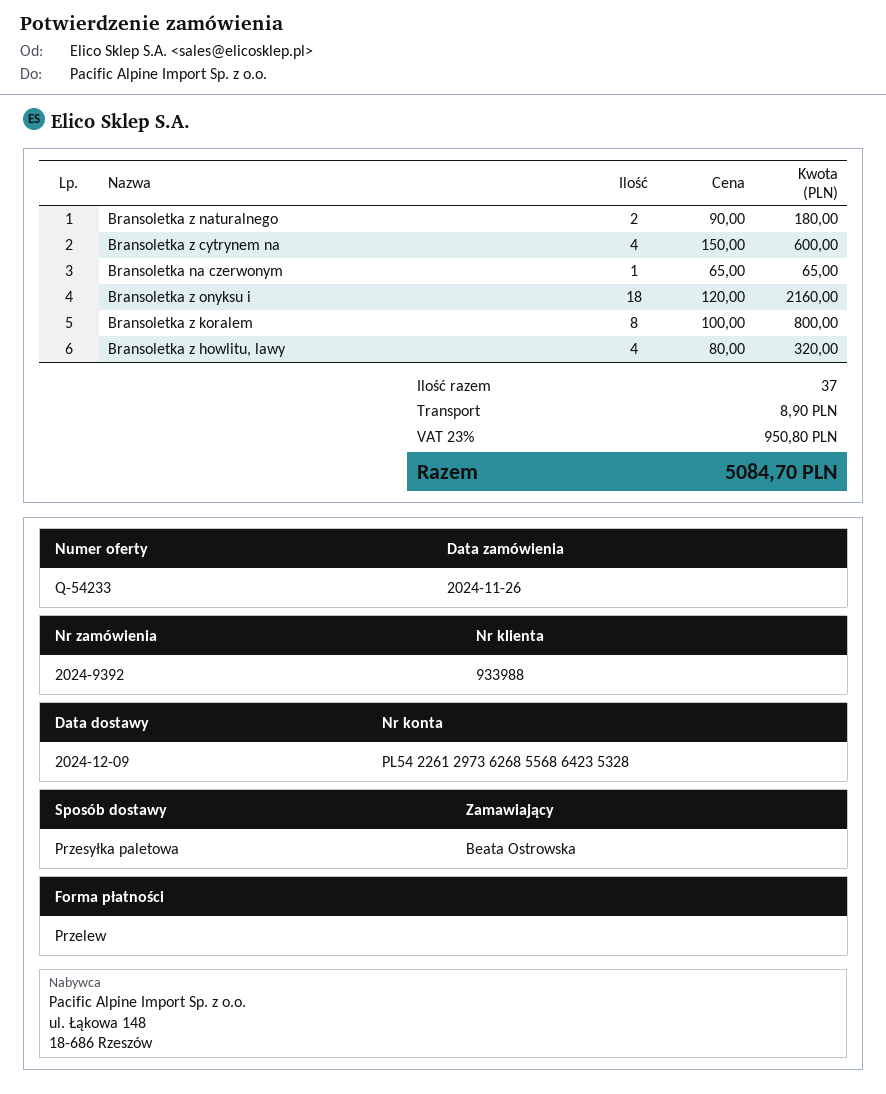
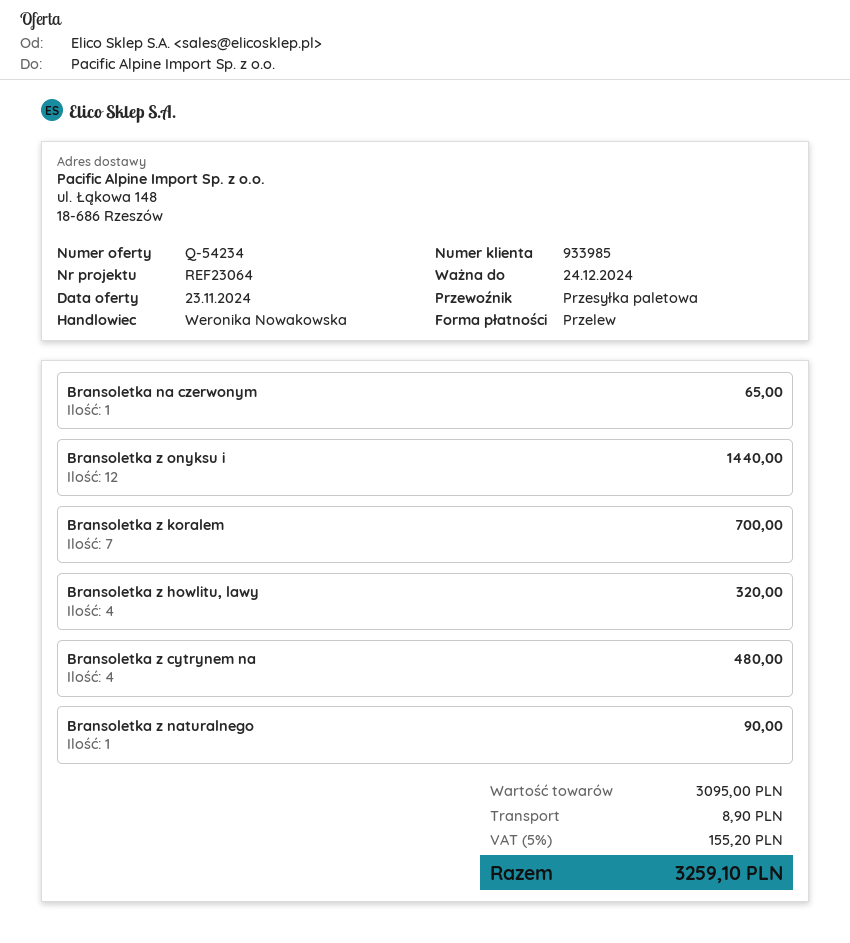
quote number: Q-54233 -> Q-54234
customer number: 933988 -> 933985
Bransoletka z naturalnego: 2 for 180.00 -> 1 for 90.00
Bransoletka z cytrynem na: 4 for 600.00 -> 4 for 480.00
Bransoletka z onyksu i: 18 for 2160.00 -> 12 for 1440.00
Bransoletka z koralem: 8 for 800.00 -> 7 for 700.00
tax: 23% = 950.80 -> 5% = 155.20
total: 5084.70 -> 3259.10

